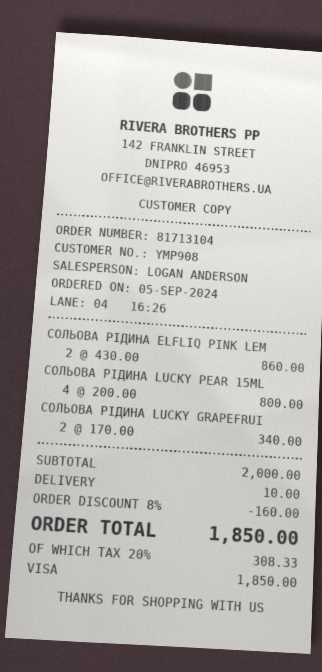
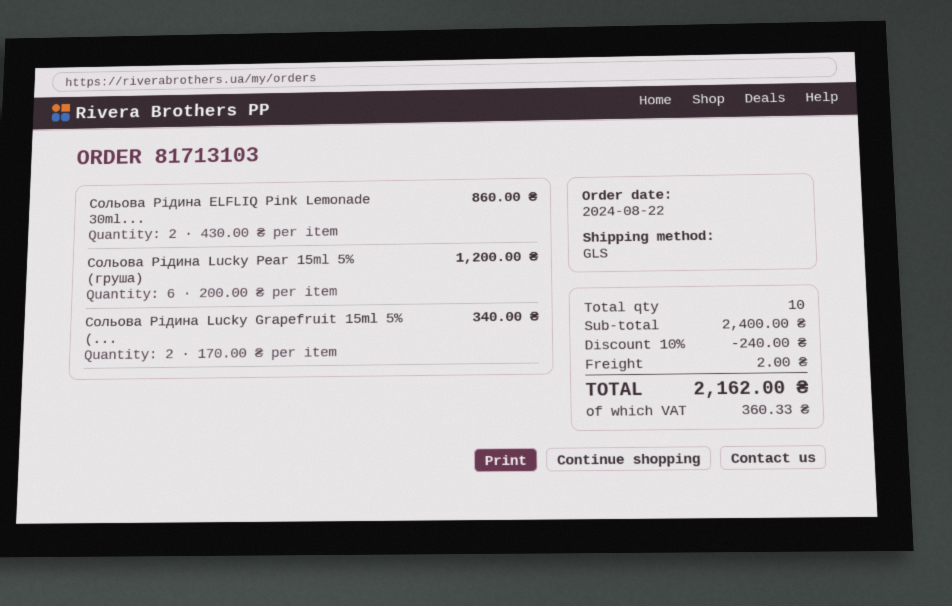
order number: 81713104 -> 81713103
order date: 2024-09-05 -> 2024-08-22
СОЛЬОВА РІДИНА LUCKY PEAR 15ML: 4 x 200.00 = 800.00 -> 6 x 200.00 = 1200.00
subtotal: 2000.00 -> 2400.00
discount: 8% = 160.00 -> 10% = 240.00
shipping: 10.00 -> 2.00
tax: 308.33 -> 360.33
total: 1850.00 -> 2162.00

